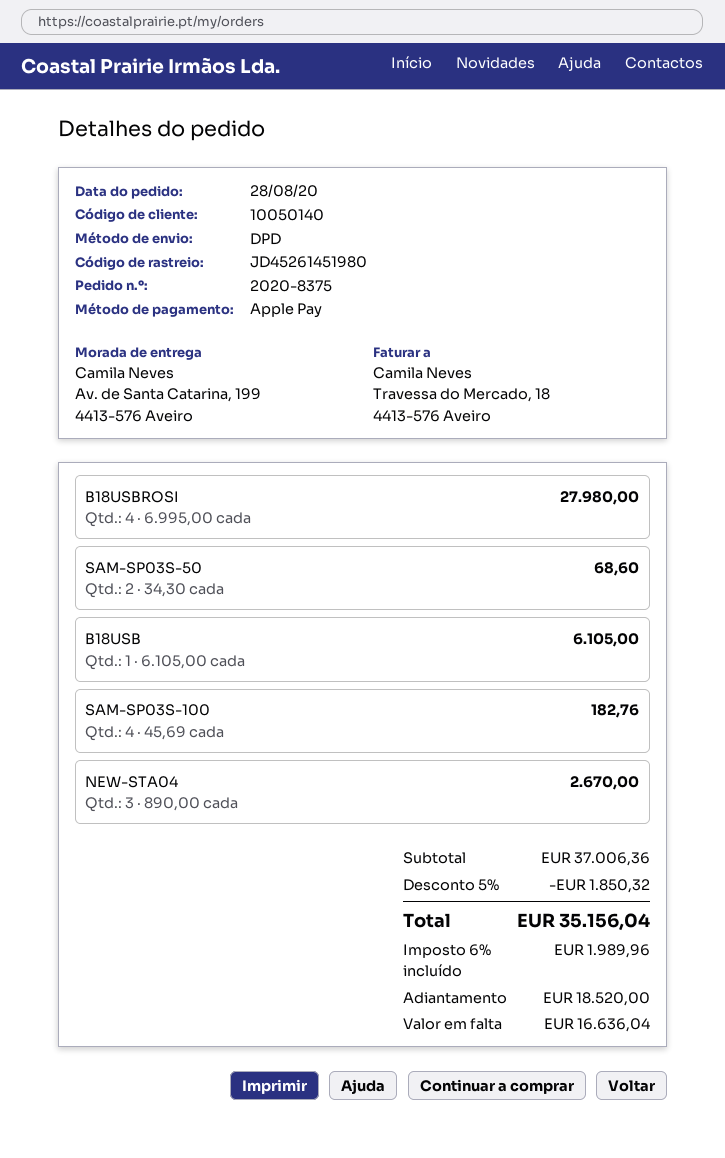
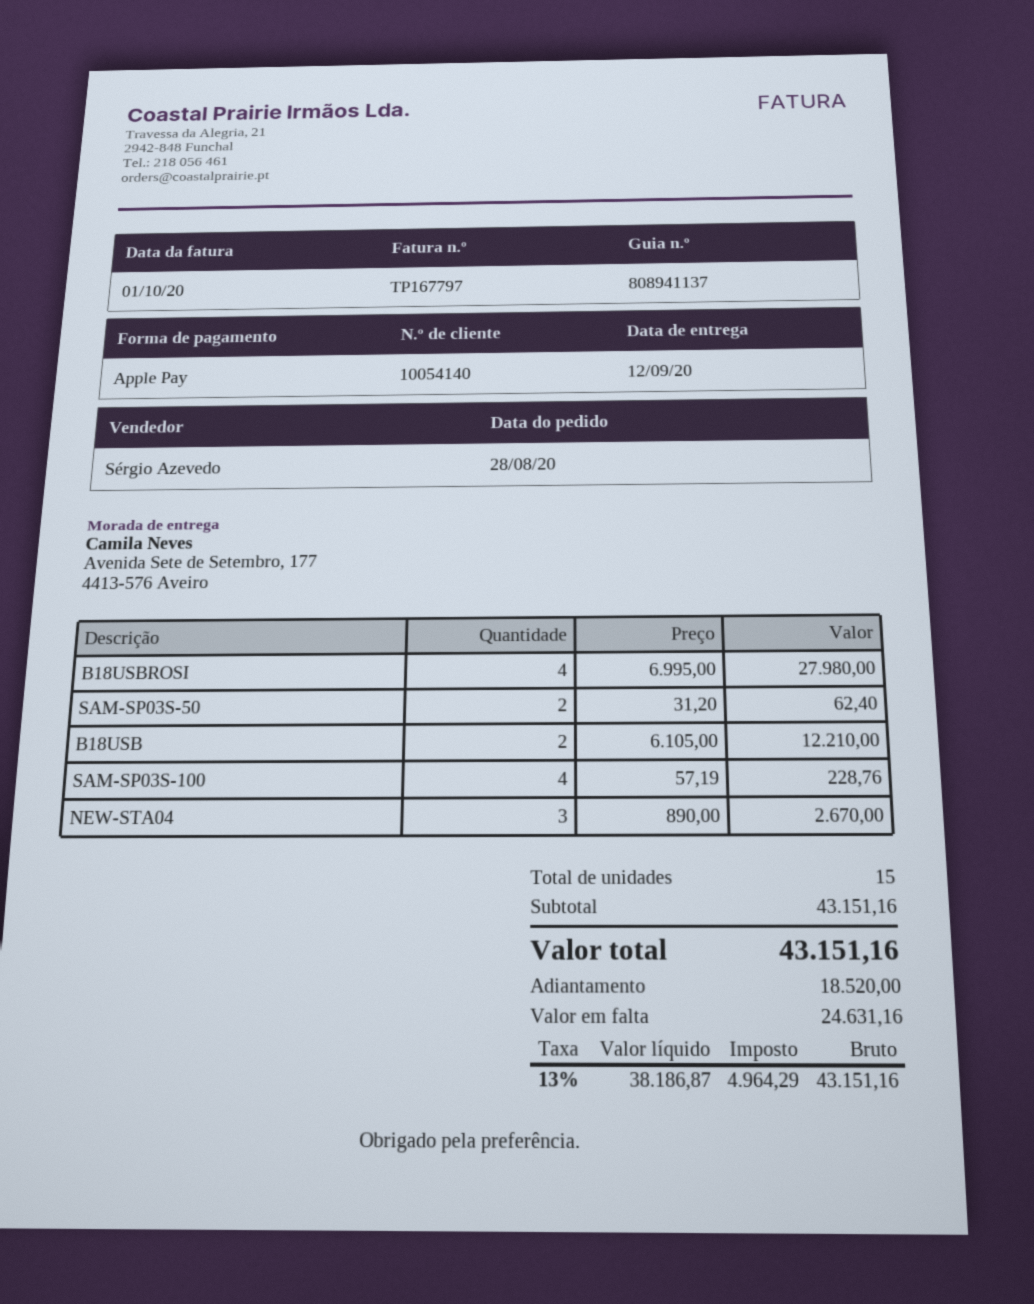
customer number: 10050140 -> 10054140
ship to: Av. de Santa Catarina, 199, 4413-576 Aveiro -> Avenida Sete de Setembro, 177, 4413-576 Aveiro
SAM-SP03S-50: 2 x 34.30 = 68.60 -> 2 x 31.20 = 62.40
B18USB: 1 x 6105.00 = 6105.00 -> 2 x 6105.00 = 12210.00
SAM-SP03S-100: 4 x 45.69 = 182.76 -> 4 x 57.19 = 228.76
subtotal: 37006.36 -> 43151.16
discount: 5% = 1850.32 -> none
tax: 6% = 1989.96 -> 13% = 4964.29
total: 35156.04 -> 43151.16
balance: 16636.04 -> 24631.16

